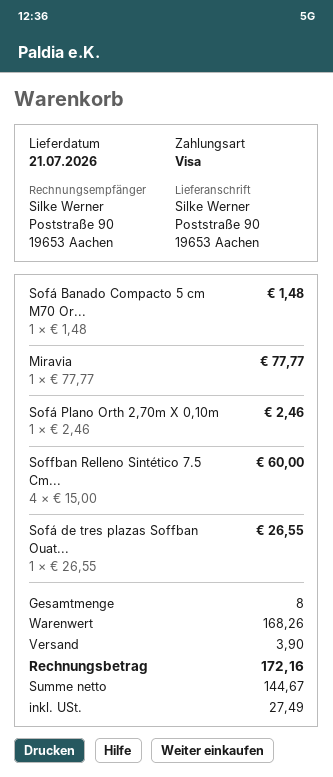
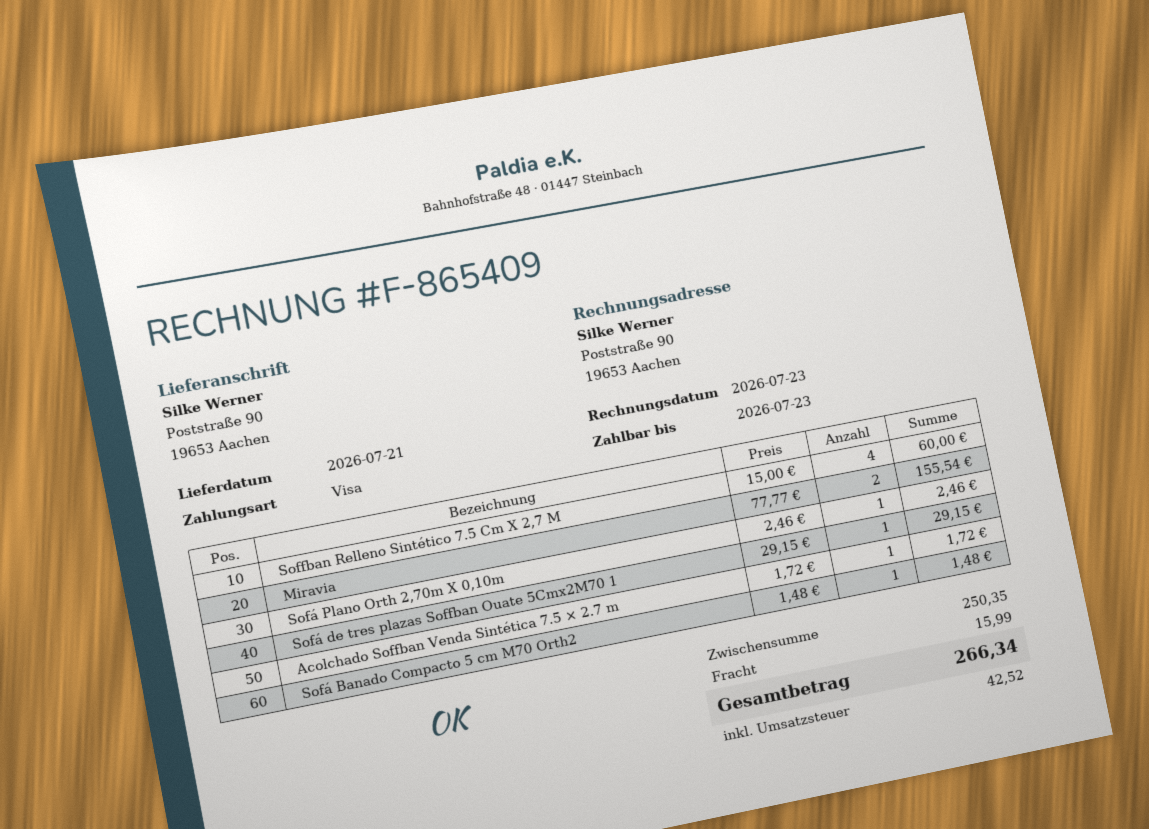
Miravia: 1 x 77.77 = 77.77 -> 2 x 77.77 = 155.54
Sofá de tres plazas Soffban Ouat...: 1 x 26.55 = 26.55 -> 1 x 29.15 = 29.15
Acolchado Soffban Venda Sintética 7.5 × 2.7 m: none -> 1 x 1.72 = 1.72
subtotal: 168.26 -> 250.35
shipping: 3.90 -> 15.99
tax: 27.49 -> 42.52
total: 172.16 -> 266.34

